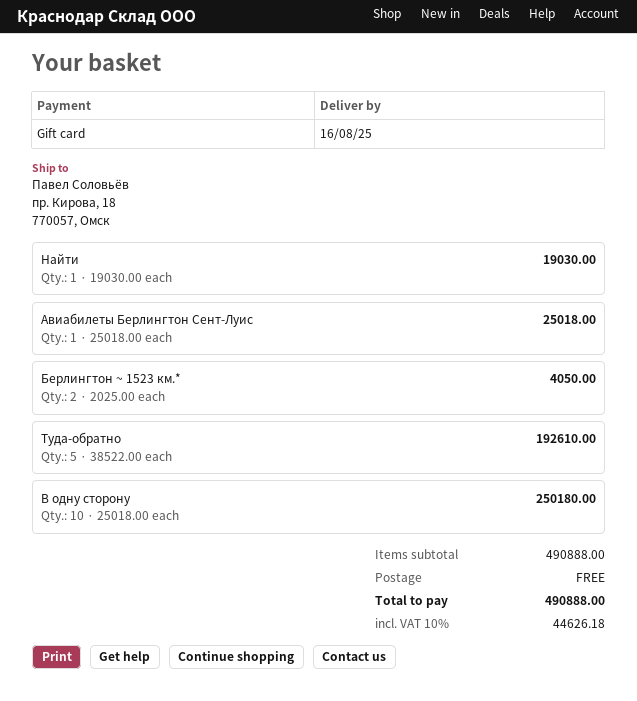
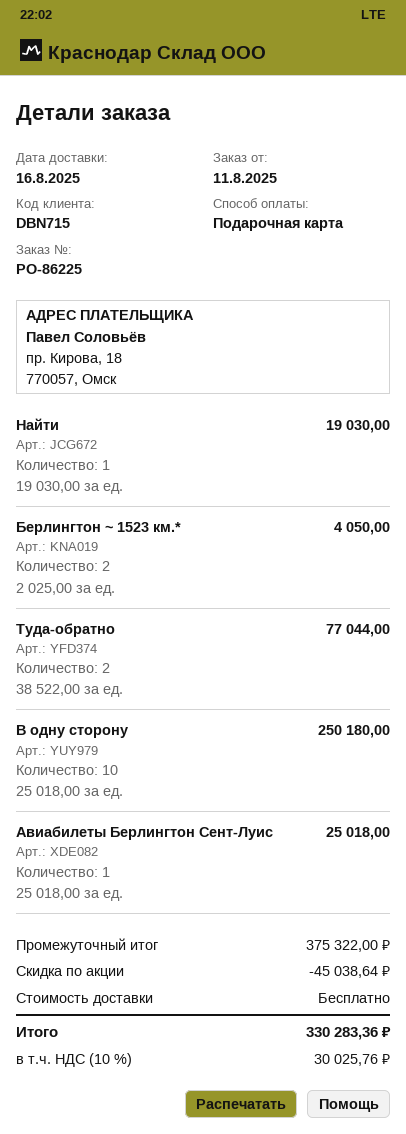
Туда-обратно: 5 x 38522.00 = 192610.00 -> 2 x 38522.00 = 77044.00
subtotal: 490888.00 -> 375322.00
discount: none -> 45038.64
tax: 10% = 44626.18 -> 10% = 30025.76
total: 490888.00 -> 330283.36

